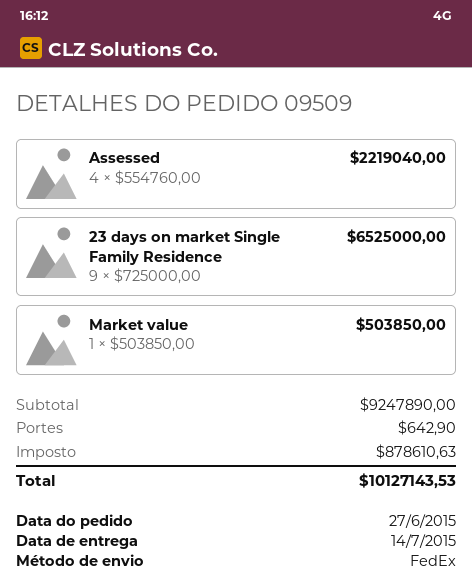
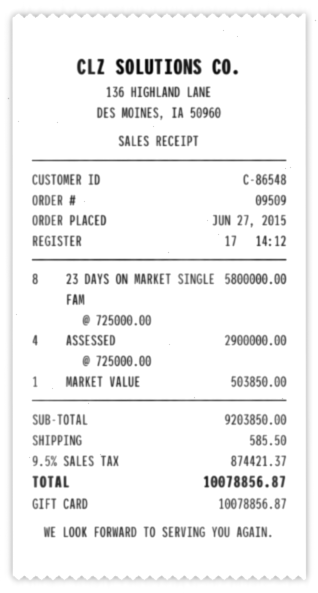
Assessed: 4 x 554760.00 = 2219040.00 -> 4 x 725000.00 = 2900000.00
23 days on market Single Family Residence: 9 x 725000.00 = 6525000.00 -> 8 x 725000.00 = 5800000.00
subtotal: 9247890.00 -> 9203850.00
shipping: 642.90 -> 585.50
tax: 878610.63 -> 874421.37
total: 10127143.53 -> 10078856.87

